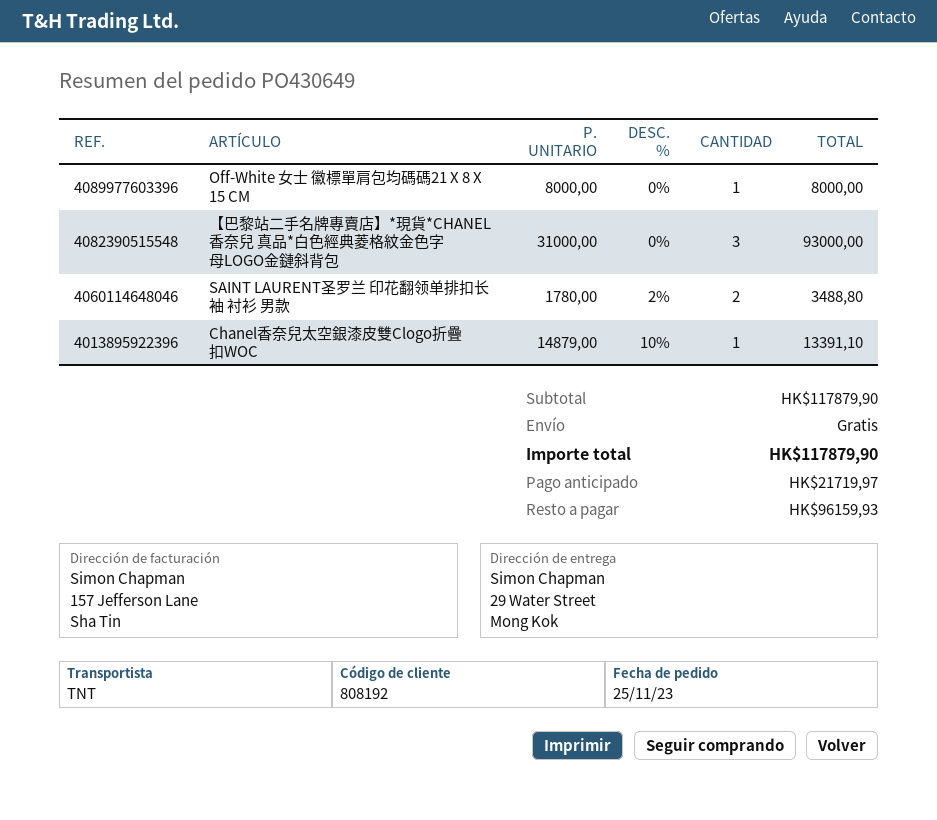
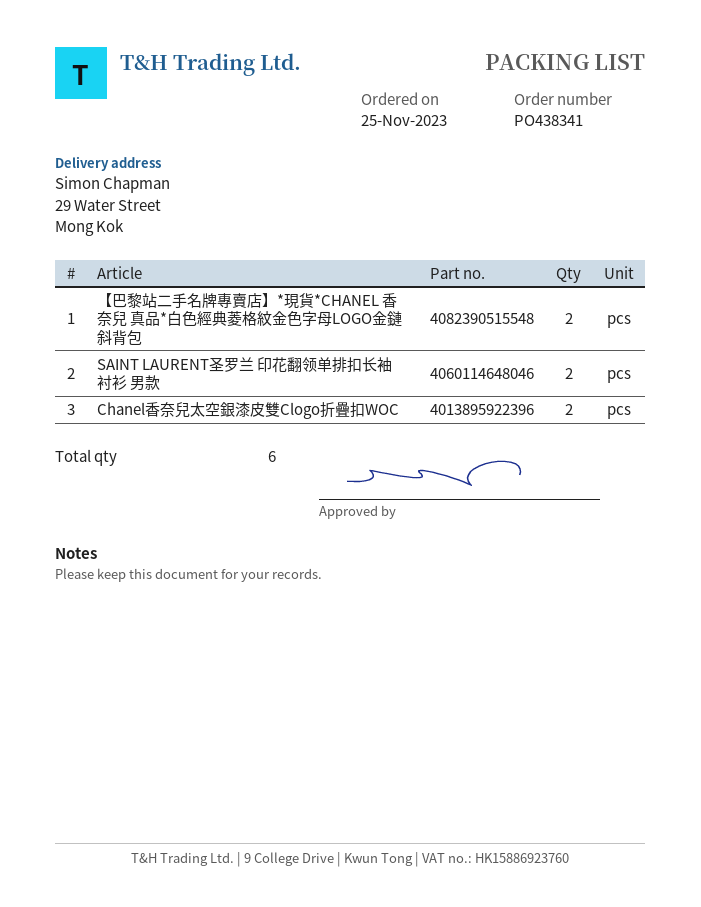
order number: PO430649 -> PO438341
Off-White 女士 徽標單肩包均碼碼21 X 8 X 15 CM: 1 -> none
【巴黎站二手名牌專賣店】*現貨*CHANEL 香奈兒 真品*白色經典菱格紋金色字母LOGO金鏈斜背包: 3 -> 2
Chanel香奈兒太空銀漆皮雙Clogo折疊扣WOC: 1 -> 2

